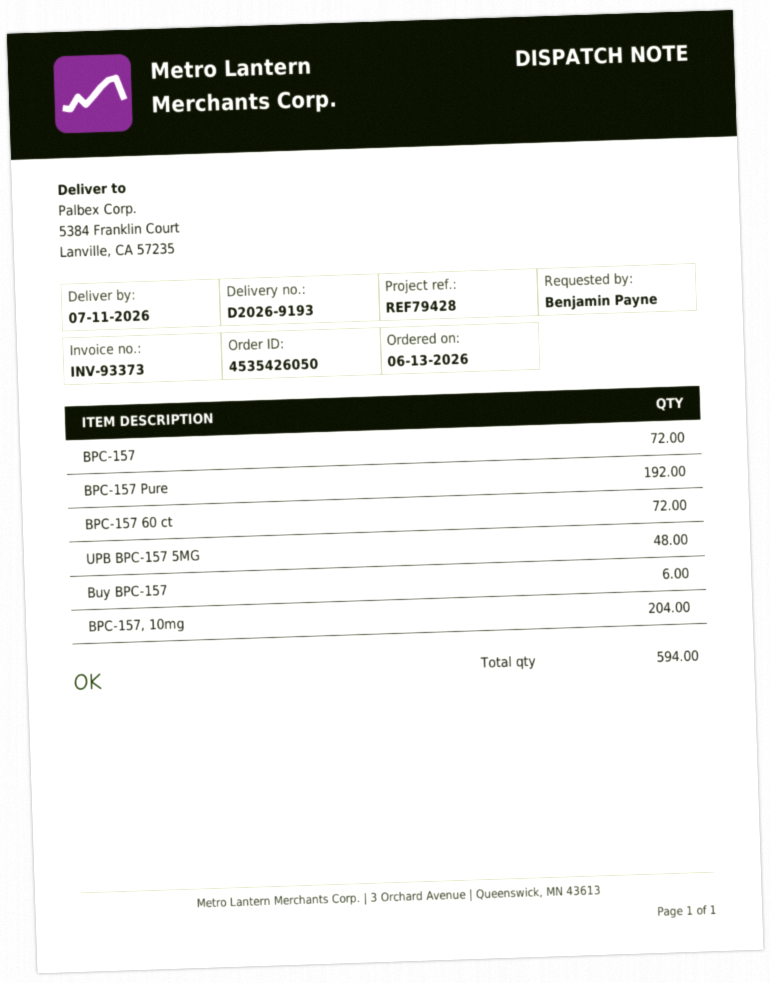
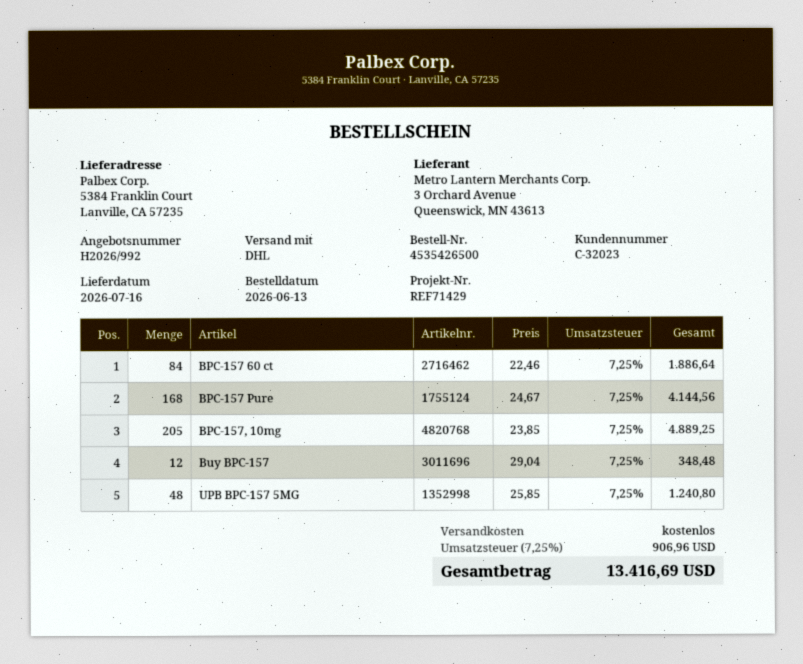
order number: 4535426050 -> 4535426500
delivery date: 2026-07-11 -> 2026-07-16
reference: REF79428 -> REF71429
BPC-157: 72 -> none
BPC-157 Pure: 192 -> 168
BPC-157 60 ct: 72 -> 84
Buy BPC-157: 6 -> 12
BPC-157, 10mg: 204 -> 205

